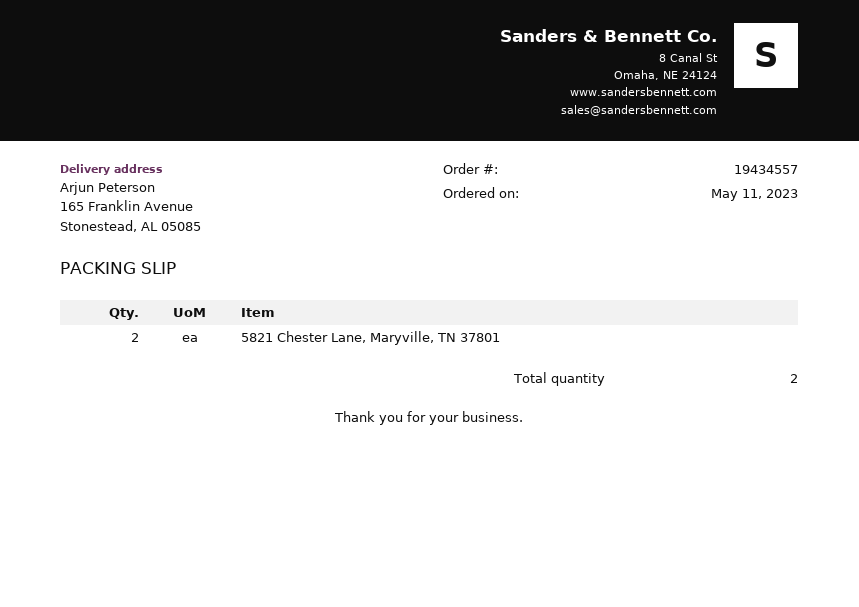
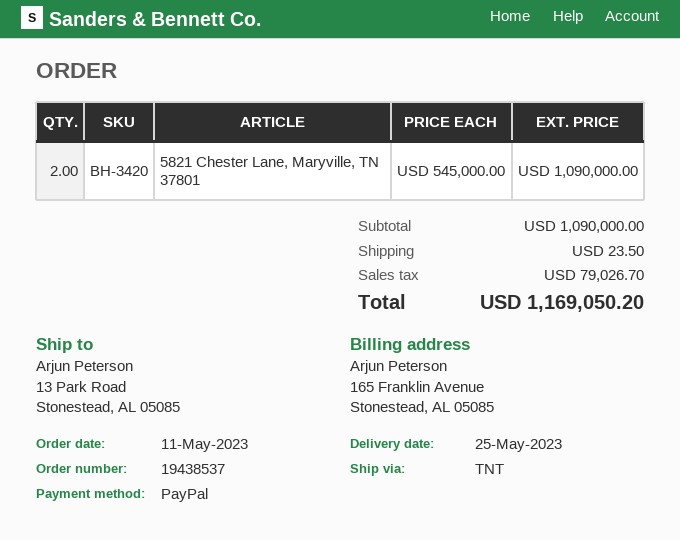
order number: 19434557 -> 19438537
ship to: 165 Franklin Avenue, Stonestead, AL 05085 -> 13 Park Road, Stonestead, AL 05085

